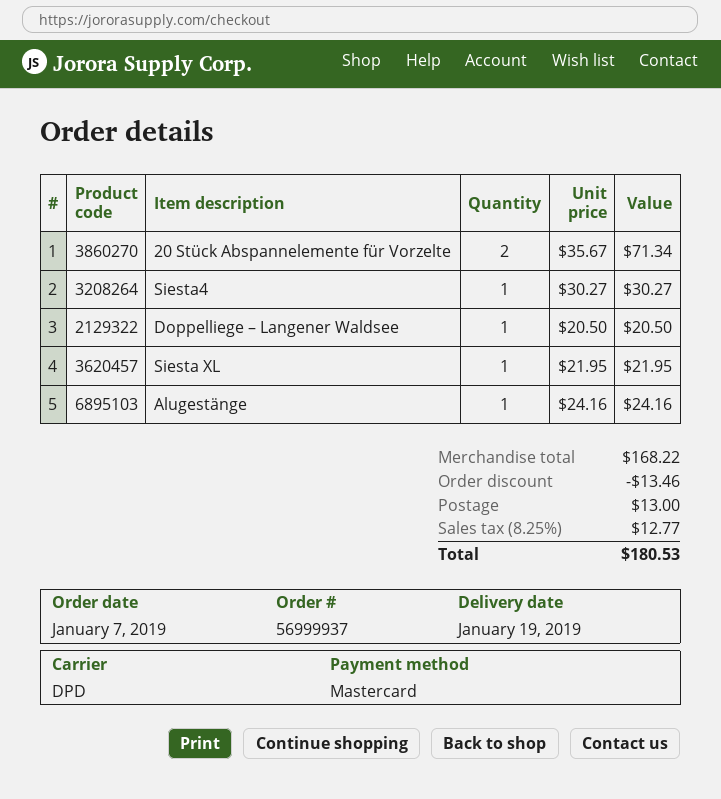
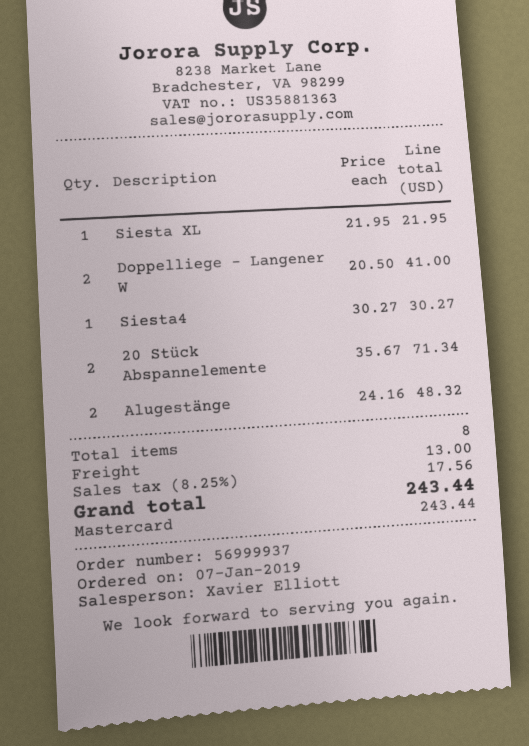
Doppelliege – Langener Waldsee: 1 x 20.50 = 20.50 -> 2 x 20.50 = 41.00
Alugestänge: 1 x 24.16 = 24.16 -> 2 x 24.16 = 48.32
discount: 13.46 -> none
tax: 8.25% = 12.77 -> 8.25% = 17.56
total: 180.53 -> 243.44

